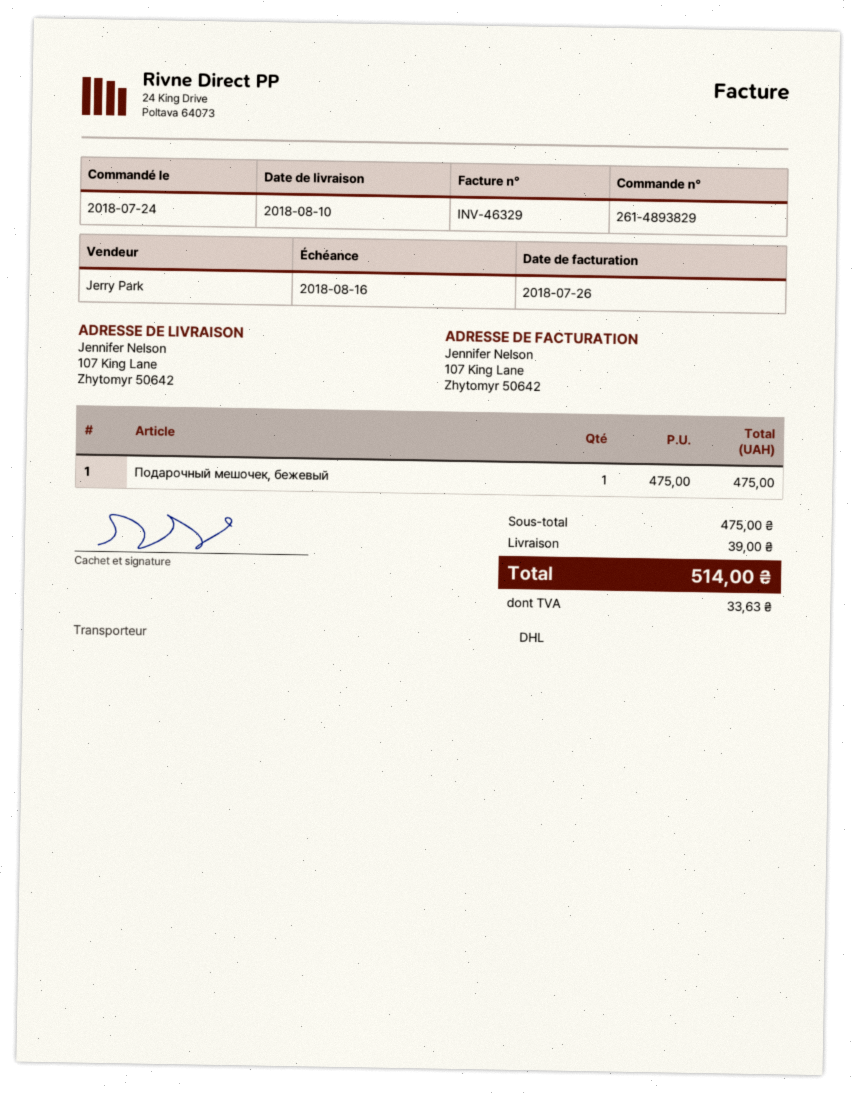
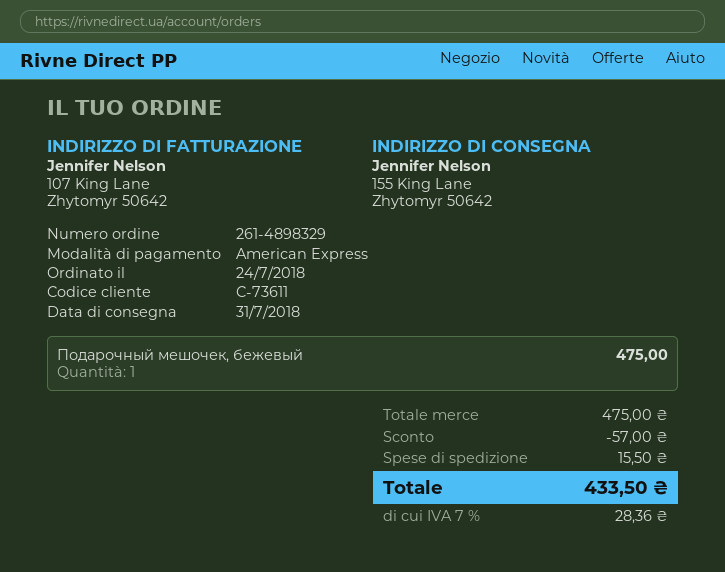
order number: 261-4893829 -> 261-4898329
delivery date: 2018-08-10 -> 2018-07-31
ship to: 107 King Lane, Zhytomyr 50642 -> 155 King Lane, Zhytomyr 50642
discount: none -> 57.00
shipping: 39.00 -> 15.50
tax: 33.63 -> 28.36
total: 514.00 -> 433.50

